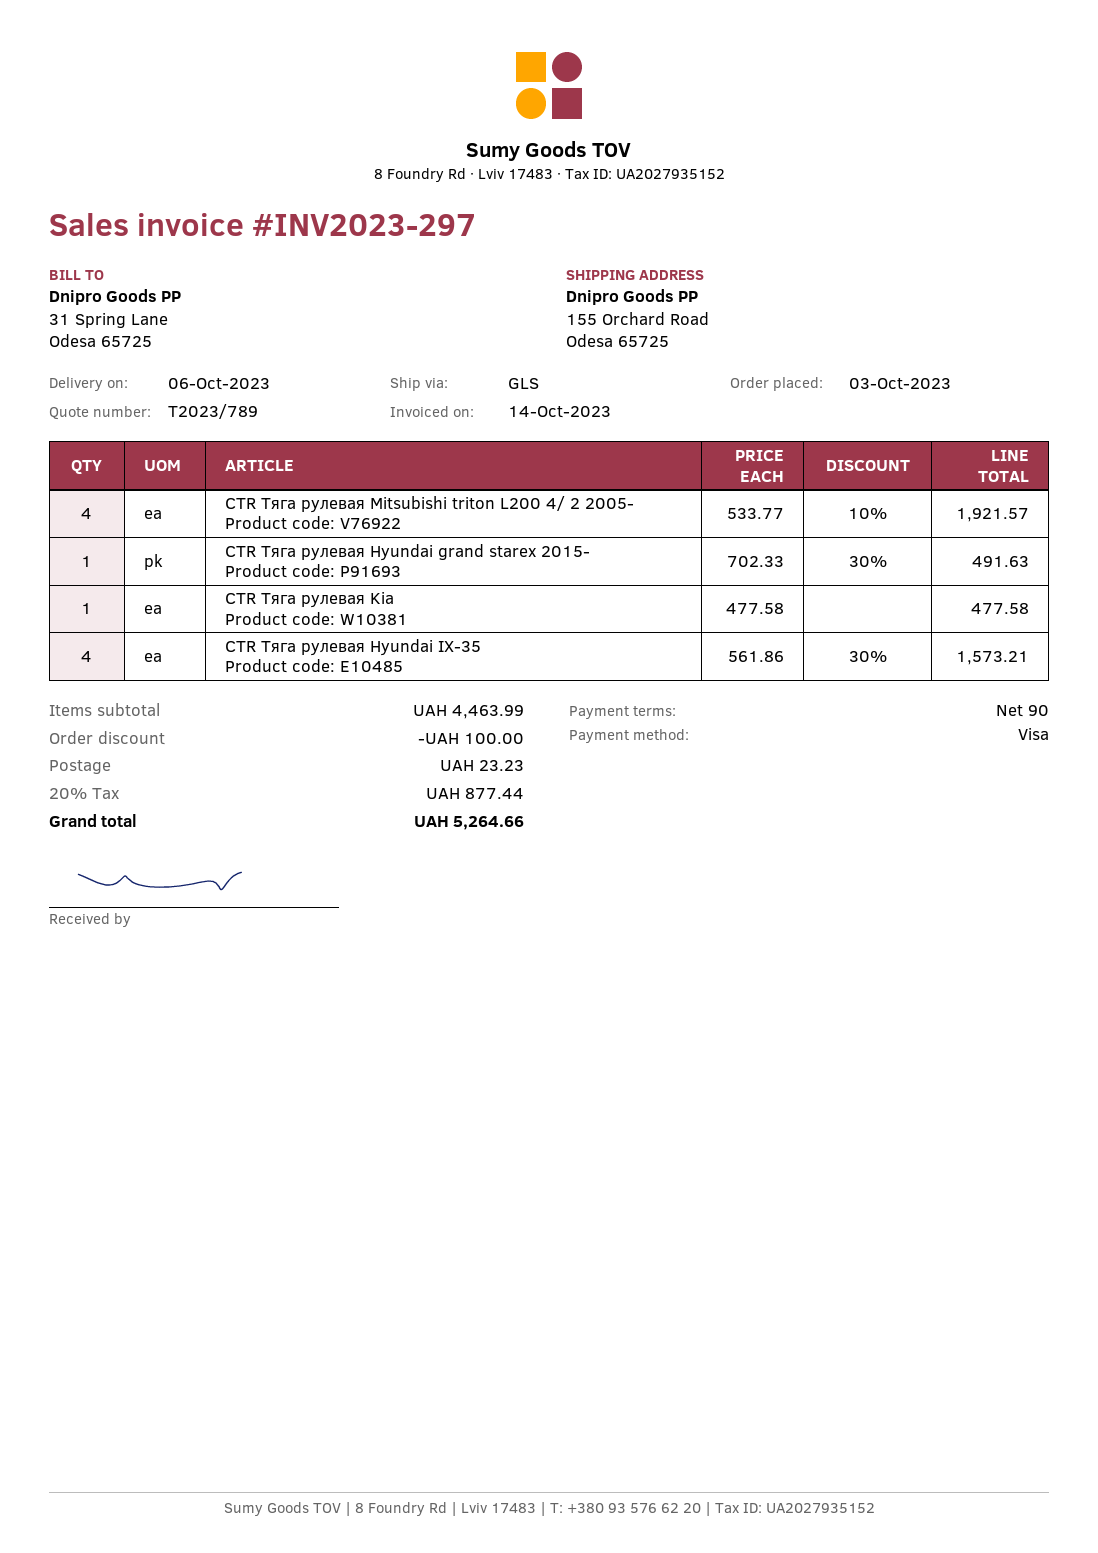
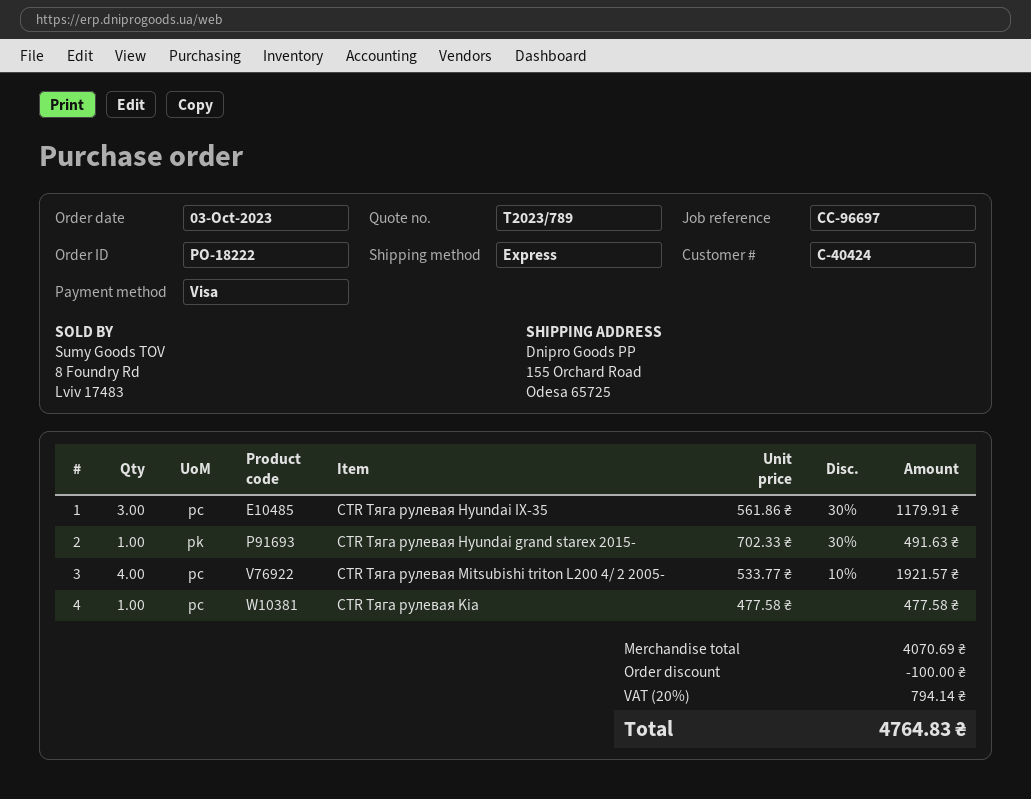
shipping method: GLS -> express
CTR Тяга рулевая Hyundai IX-35: 4 x 561.86 - 30% = 1573.21 -> 3 x 561.86 - 30% = 1179.91
subtotal: 4463.99 -> 4070.69
shipping: 23.23 -> none
tax: 20% = 877.44 -> 20% = 794.14
total: 5264.66 -> 4764.83

